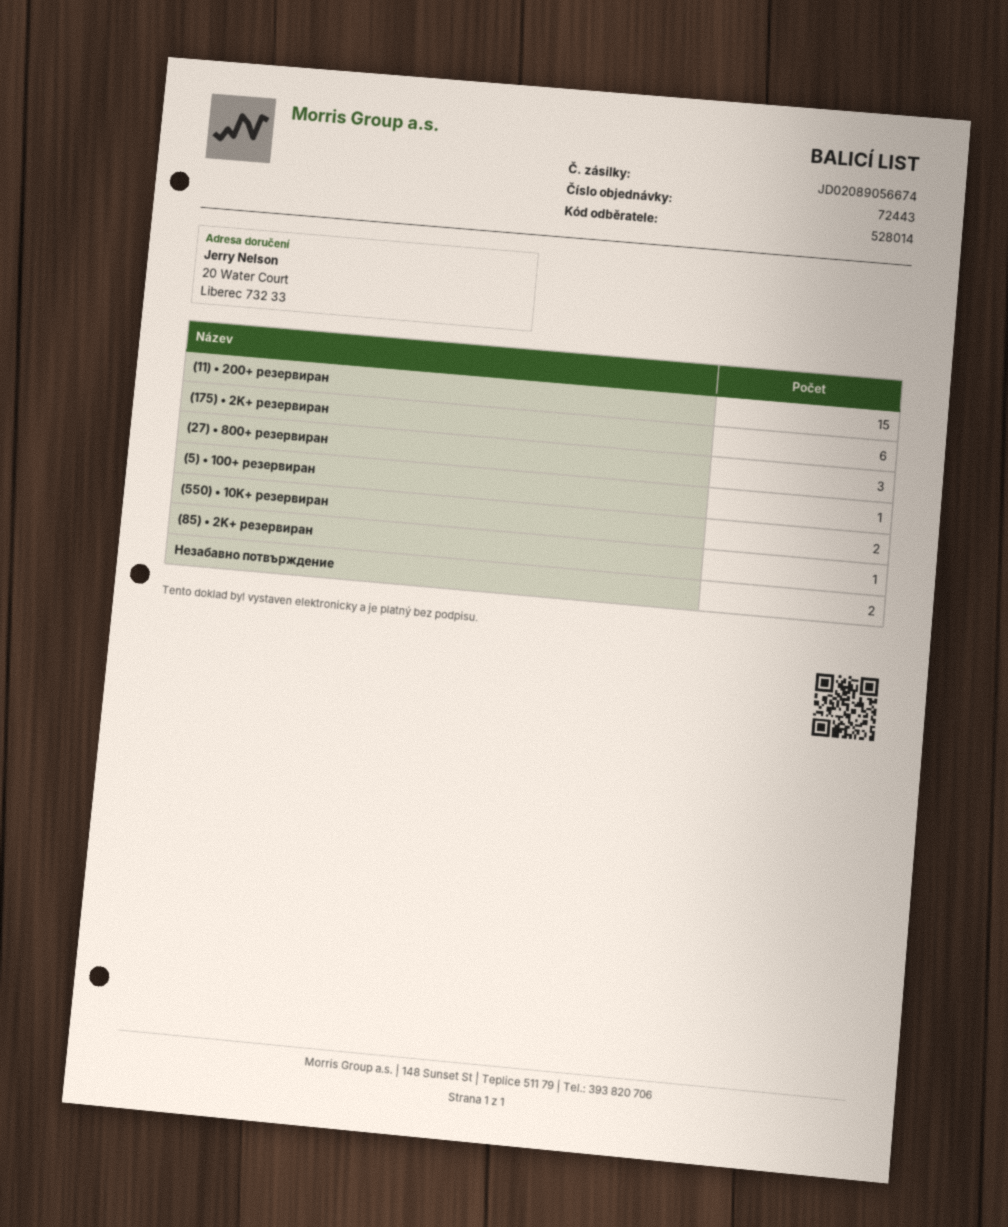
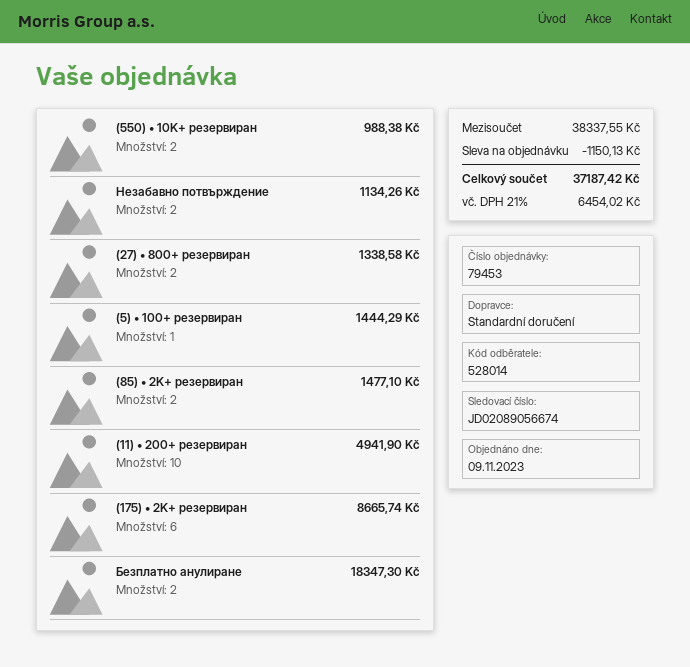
order number: 72443 -> 79453
(11) • 200+ резервиран: 15 -> 10
(27) • 800+ резервиран: 3 -> 2
(85) • 2K+ резервиран: 1 -> 2
Безплатно анулиране: none -> 2

